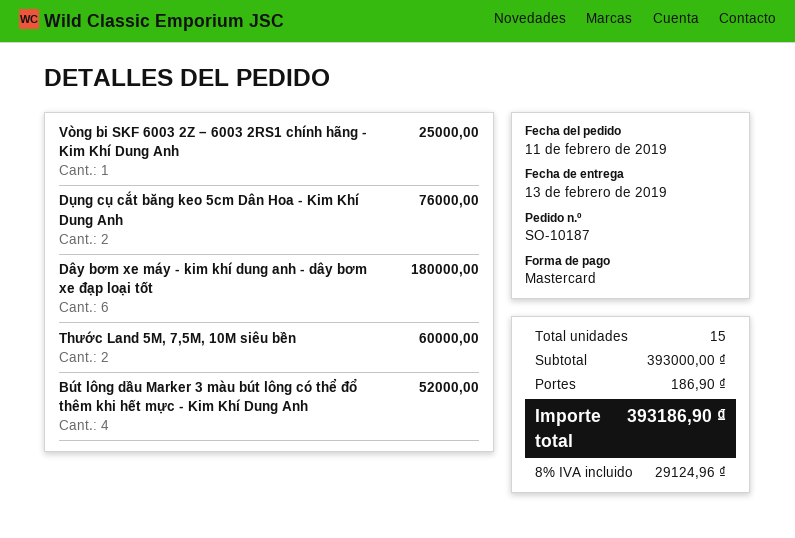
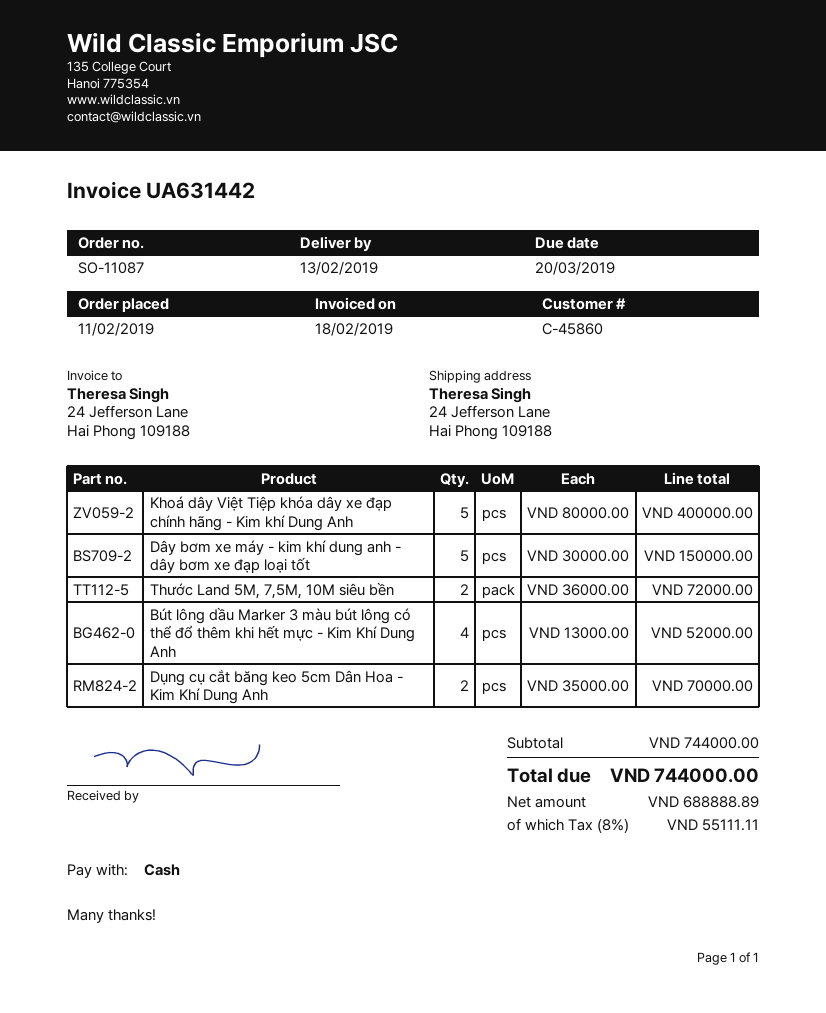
order number: SO-10187 -> SO-11087
payment method: Mastercard -> cash
Vòng bi SKF 6003 2Z – 6003 2RS1 chính hãng - Kim Khí Dung Anh: 1 for 25000.00 -> none
Dụng cụ cắt băng keo 5cm Dân Hoa - Kim Khí Dung Anh: 2 for 76000.00 -> 2 for 70000.00
Dây bơm xe máy - kim khí dung anh - dây bơm xe đạp loại tốt: 6 for 180000.00 -> 5 for 150000.00
Thước Land 5M, 7,5M, 10M siêu bền: 2 for 60000.00 -> 2 for 72000.00
Khoá dây Việt Tiệp khóa dây xe đạp chính hãng - Kim khí Dung Anh: none -> 5 for 400000.00
subtotal: 393000.00 -> 744000.00
shipping: 186.90 -> none
tax: 8% = 29124.96 -> 8% = 55111.11
total: 393186.90 -> 744000.00

